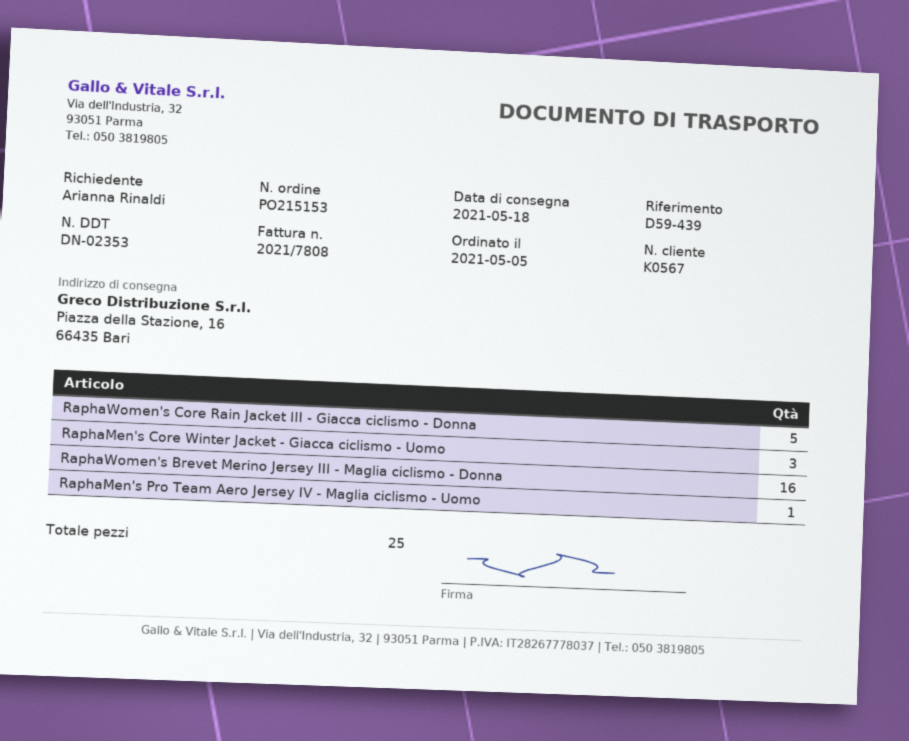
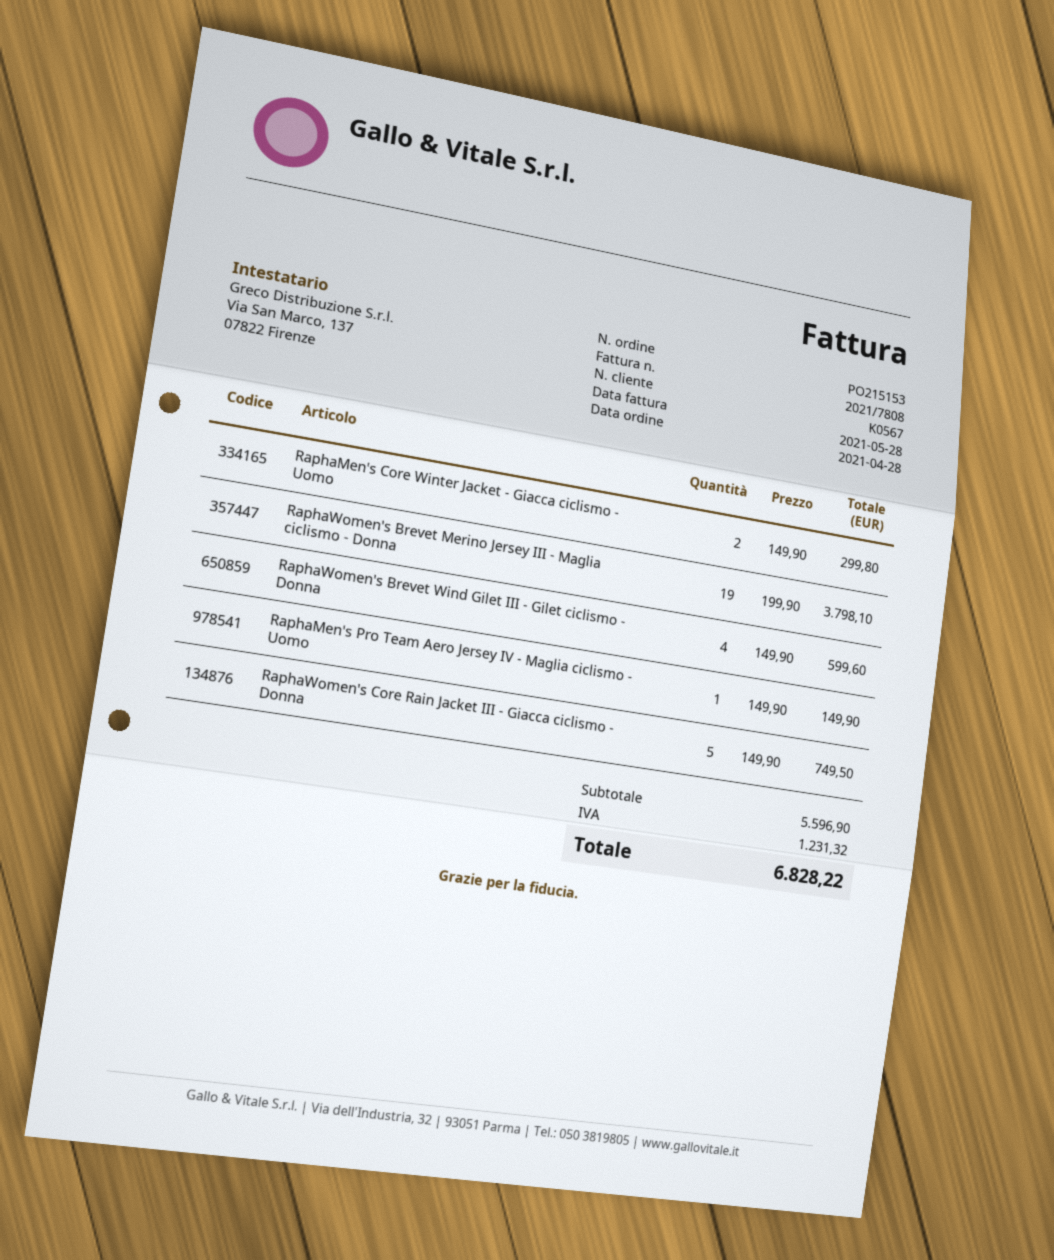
order date: 2021-05-05 -> 2021-04-28
RaphaMen's Core Winter Jacket - Giacca ciclismo - Uomo: 3 -> 2
RaphaWomen's Brevet Merino Jersey III - Maglia ciclismo - Donna: 16 -> 19
RaphaWomen's Brevet Wind Gilet III - Gilet ciclismo - Donna: none -> 4

